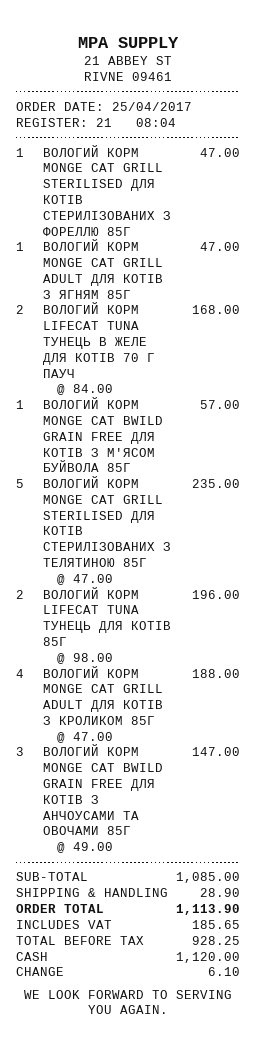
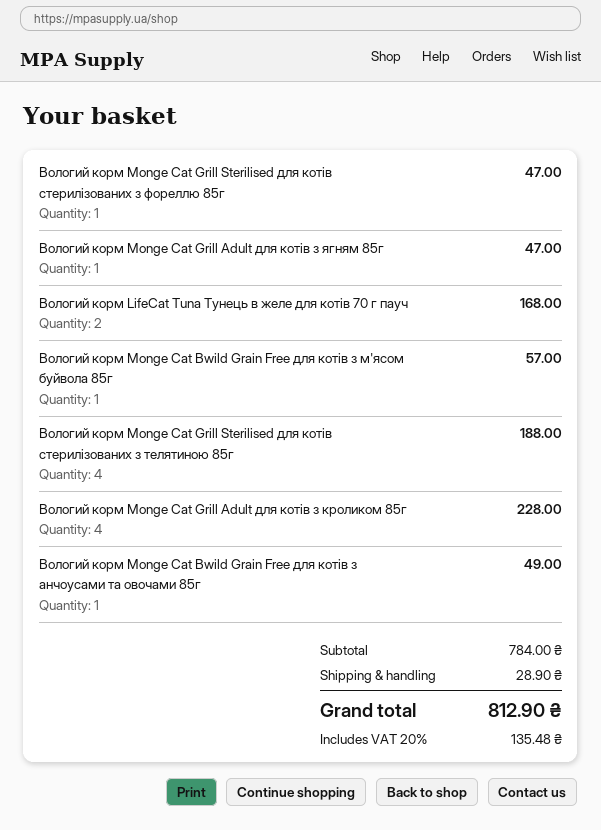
ВОЛОГИЙ КОРМ MONGE CAT GRILL STERILISED ДЛЯ КОТІВ СТЕРИЛІЗОВАНИХ З ТЕЛЯТИНОЮ 85Г: 5 for 235.00 -> 4 for 188.00
ВОЛОГИЙ КОРМ LIFECAT TUNA ТУНЕЦЬ ДЛЯ КОТІВ 85Г: 2 for 196.00 -> none
ВОЛОГИЙ КОРМ MONGE CAT GRILL ADULT ДЛЯ КОТІВ З КРОЛИКОМ 85Г: 4 for 188.00 -> 4 for 228.00
ВОЛОГИЙ КОРМ MONGE CAT BWILD GRAIN FREE ДЛЯ КОТІВ З АНЧОУСАМИ ТА ОВОЧАМИ 85Г: 3 for 147.00 -> 1 for 49.00
subtotal: 1085.00 -> 784.00
tax: 185.65 -> 135.48
total: 1113.90 -> 812.90

